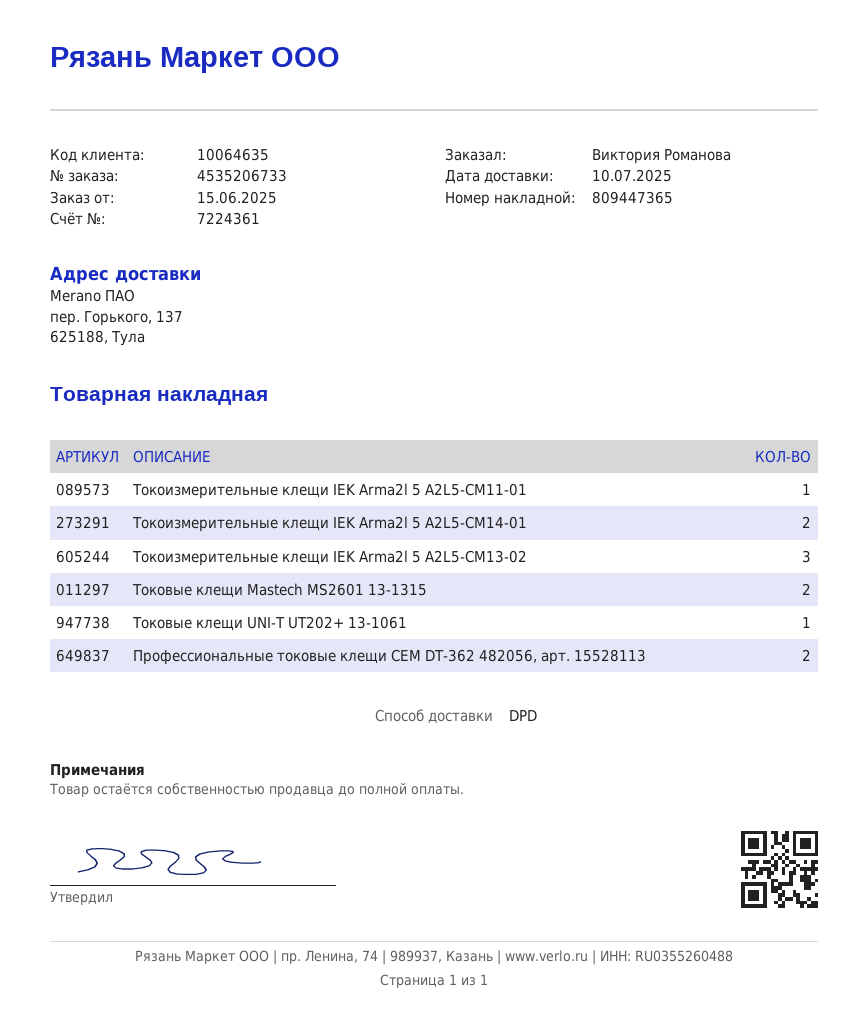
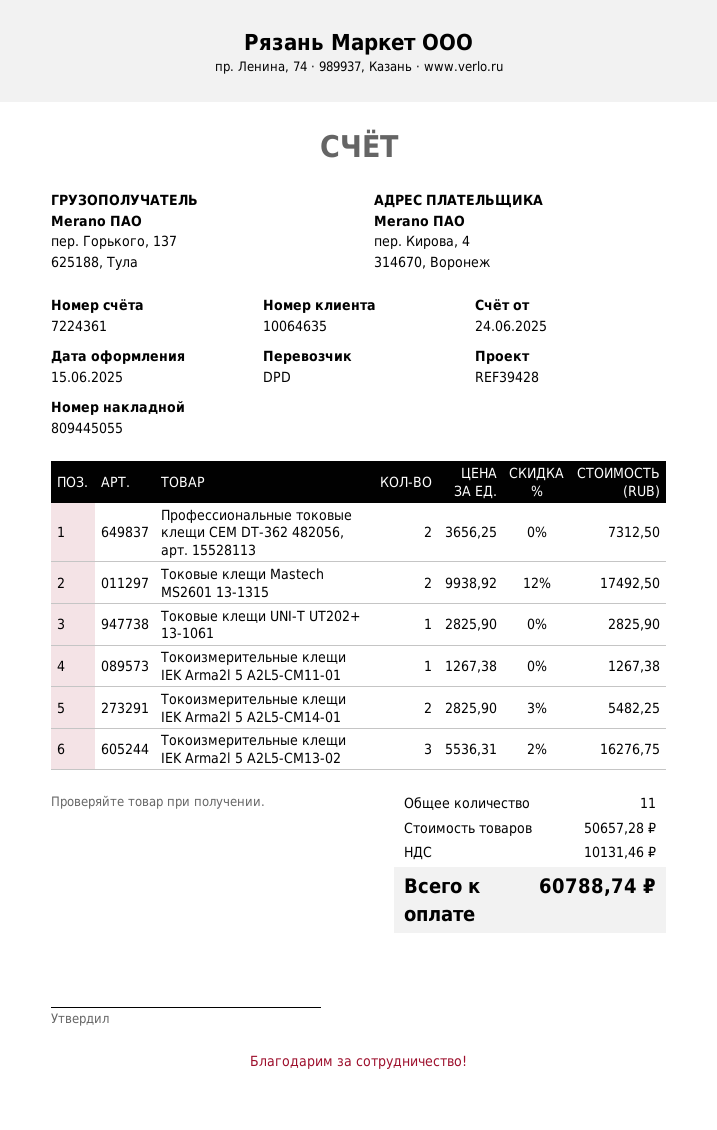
delivery note number: 809447365 -> 809445055

